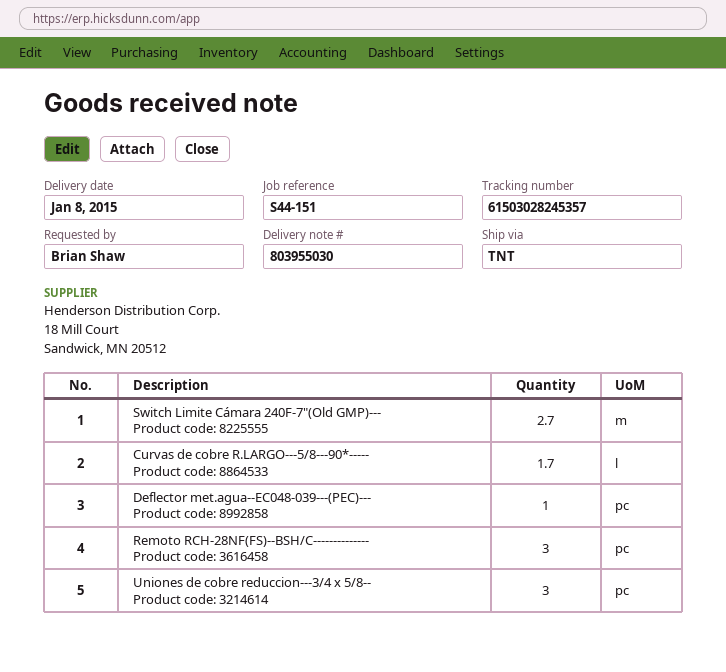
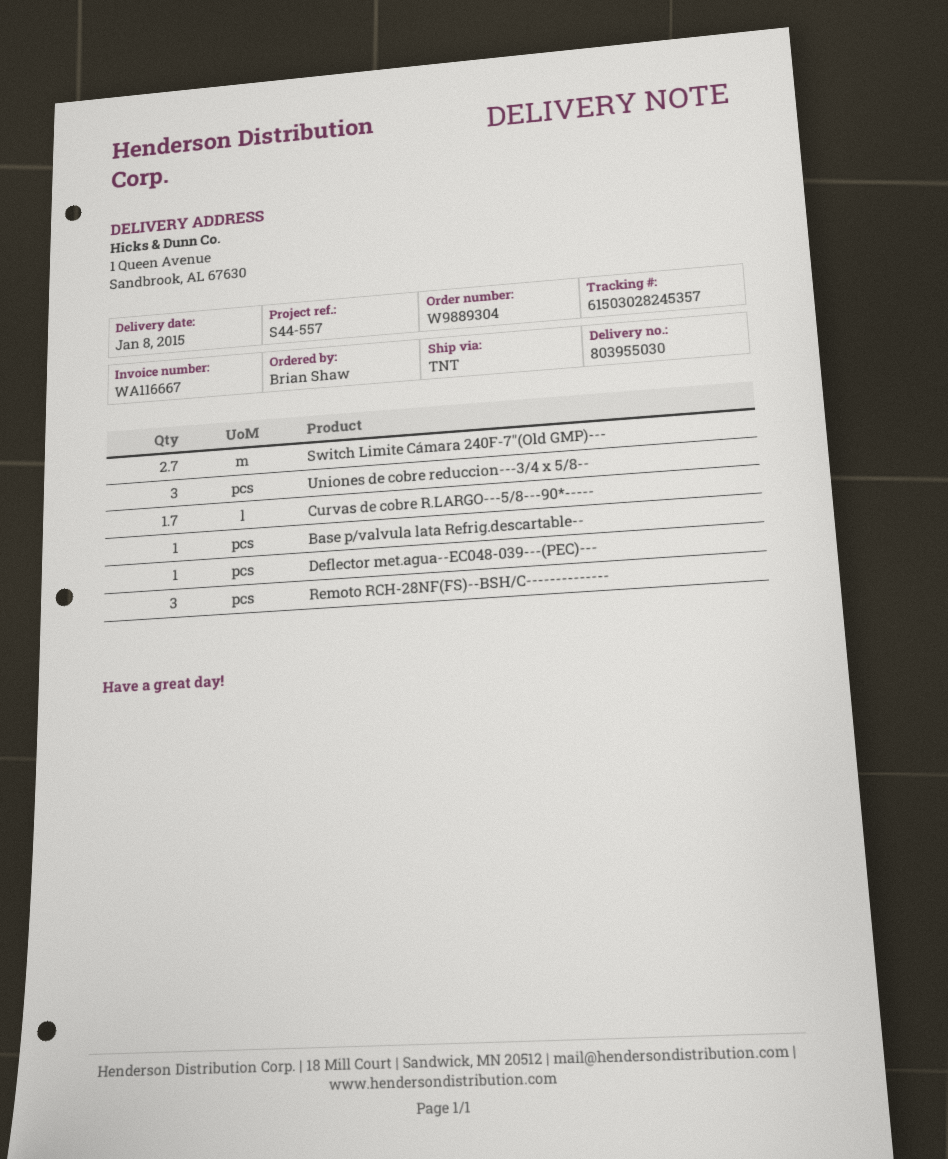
reference: S44-151 -> S44-557
Base p/valvula lata Refrig.descartable--: none -> 1

